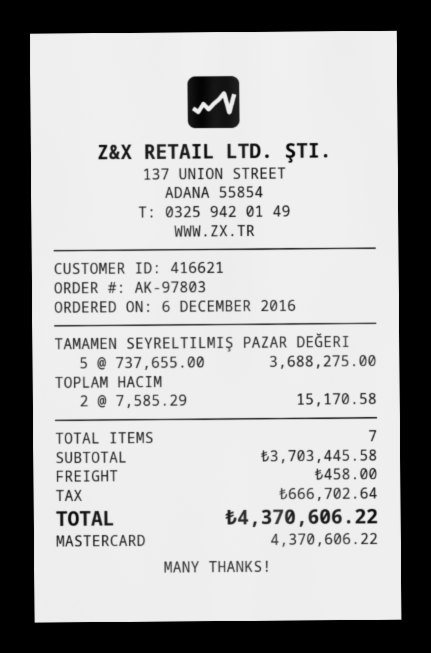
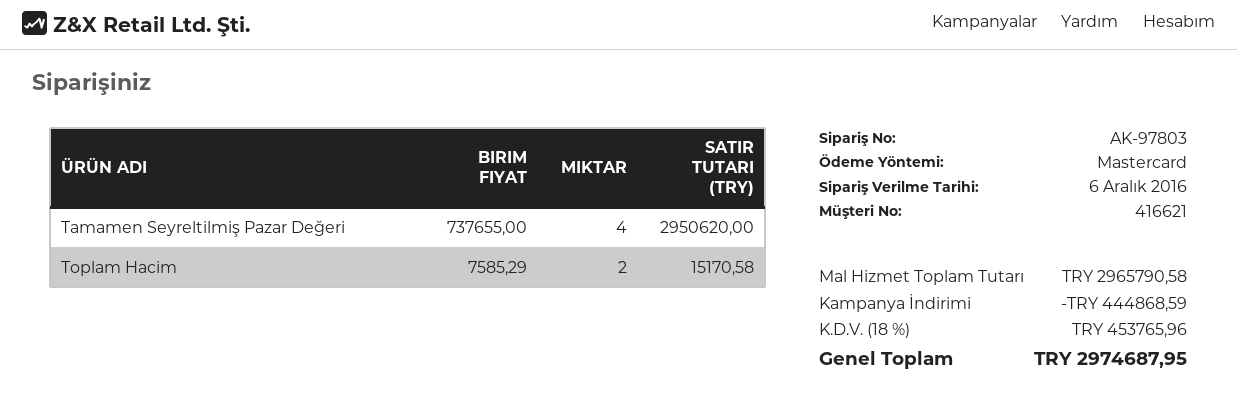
TAMAMEN SEYRELTILMIŞ PAZAR DEĞERI: 5 x 737655.00 = 3688275.00 -> 4 x 737655.00 = 2950620.00
subtotal: 3703445.58 -> 2965790.58
discount: none -> 444868.59
shipping: 458.00 -> none
tax: 666702.64 -> 453765.96
total: 4370606.22 -> 2974687.95

